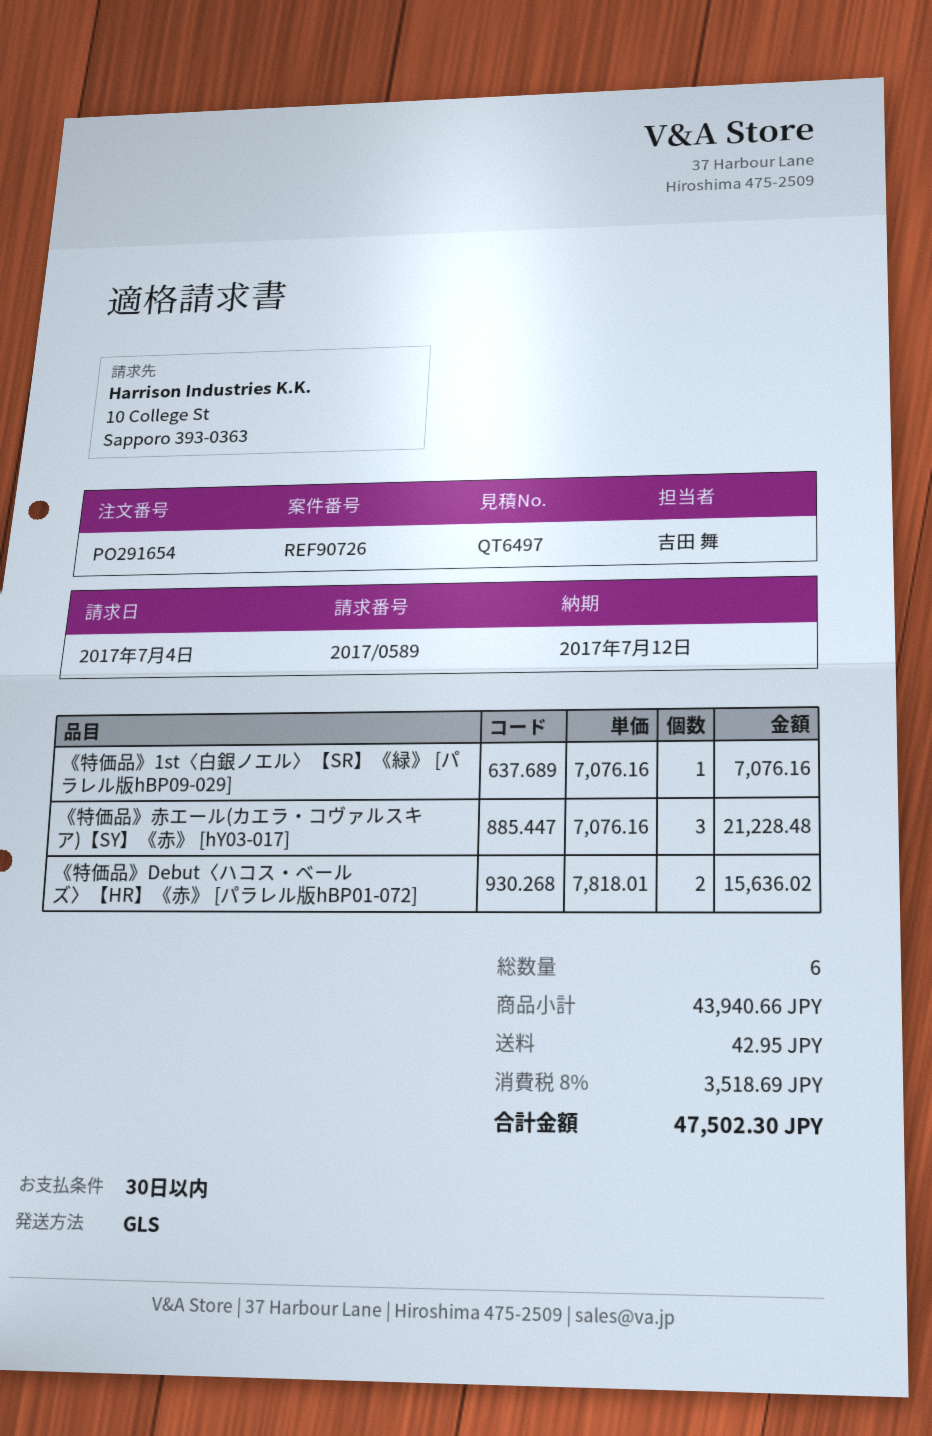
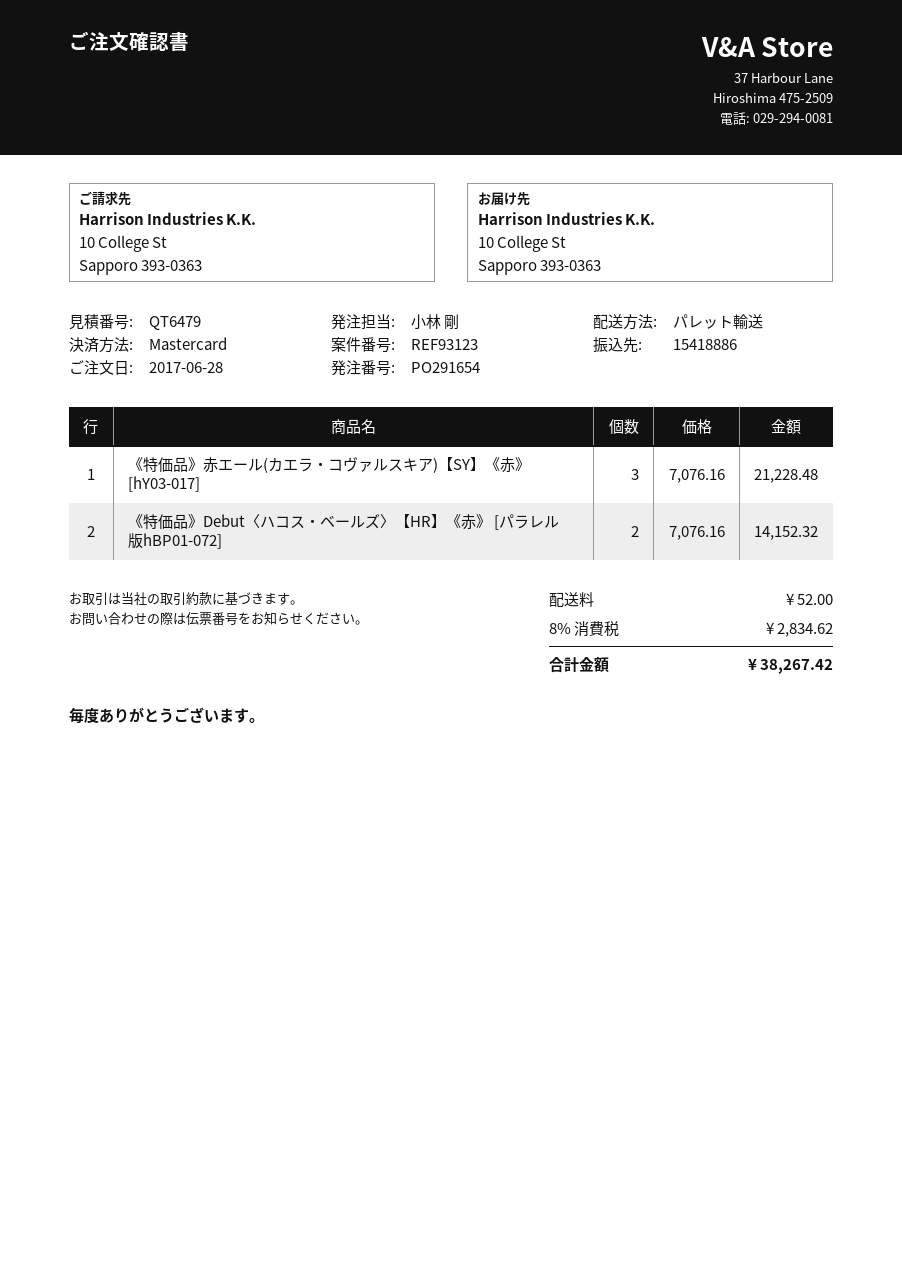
quote number: QT6497 -> QT6479
reference: REF90726 -> REF93123
shipping method: GLS -> pallet freight
《特価品》1st〈白銀ノエル〉【SR】《緑》 [パラレル版hBP09-029]: 1 x 7076.16 = 7076.16 -> none
《特価品》Debut〈ハコス・ベールズ〉【HR】《赤》 [パラレル版hBP01-072]: 2 x 7818.01 = 15636.02 -> 2 x 7076.16 = 14152.32
shipping: 42.95 -> 52.00
tax: 8% = 3518.69 -> 8% = 2834.62
total: 47502.30 -> 38267.42

